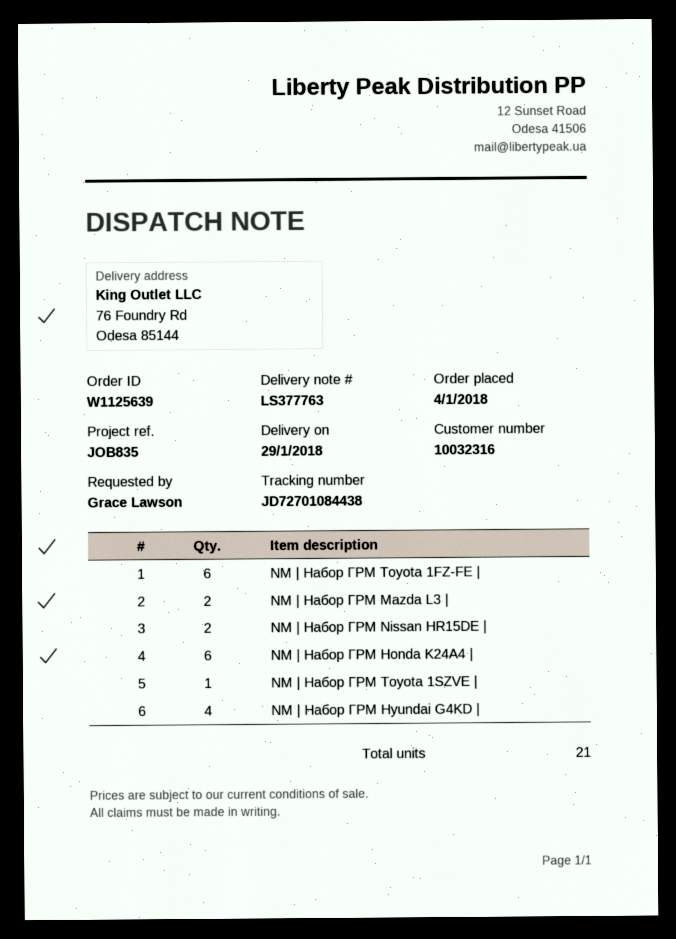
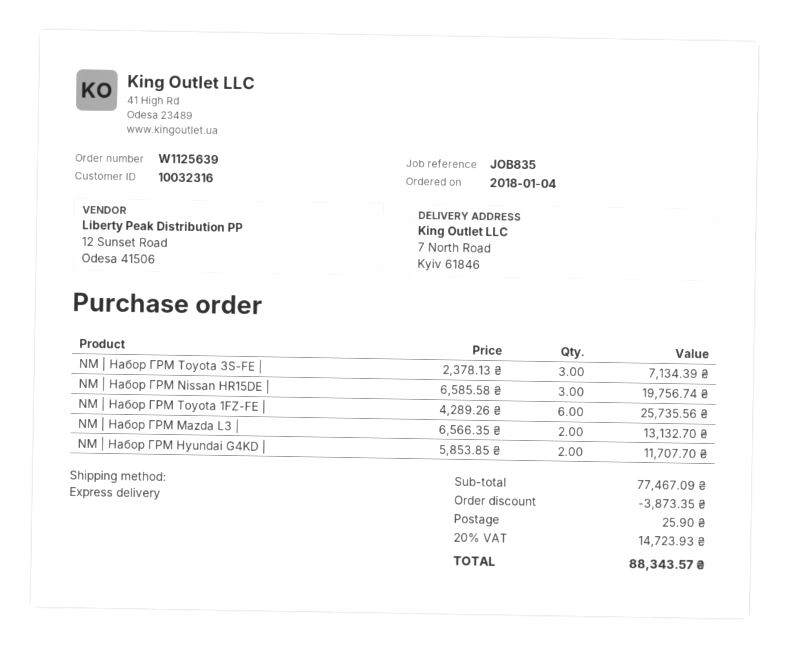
ship to: 76 Foundry Rd, Odesa 85144 -> 7 North Road, Kyiv 61846
NM | Набор ГРМ Nissan HR15DE |: 2 -> 3
NM | Набор ГРМ Honda K24A4 |: 6 -> none
NM | Набор ГРМ Toyota 1SZVE |: 1 -> none
NM | Набор ГРМ Hyundai G4KD |: 4 -> 2
NM | Набор ГРМ Toyota 3S-FE |: none -> 3

